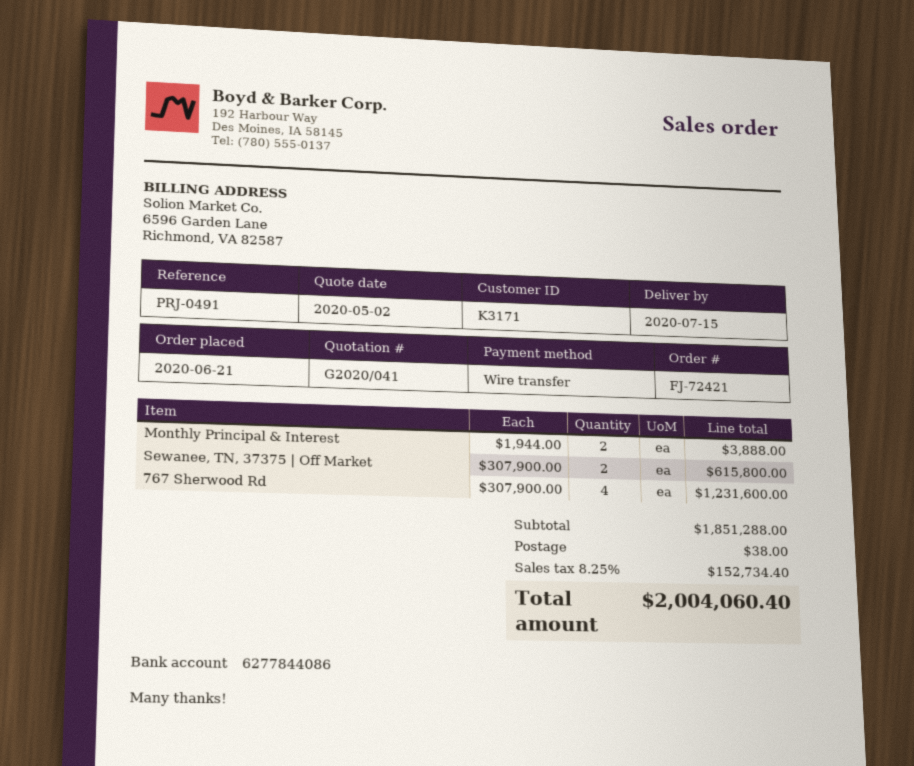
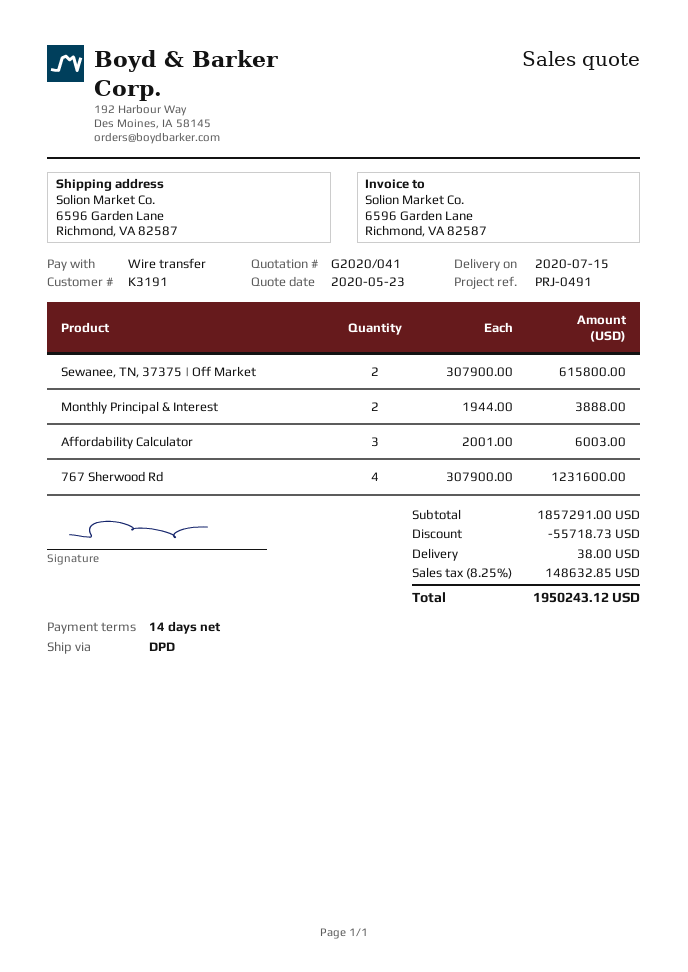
quote date: 2020-05-02 -> 2020-05-23
customer number: K3171 -> K3191
Affordability Calculator: none -> 3 x 2001.00 = 6003.00
subtotal: 1851288.00 -> 1857291.00
discount: none -> 55718.73
tax: 8.25% = 152734.40 -> 8.25% = 148632.85
total: 2004060.40 -> 1950243.12

